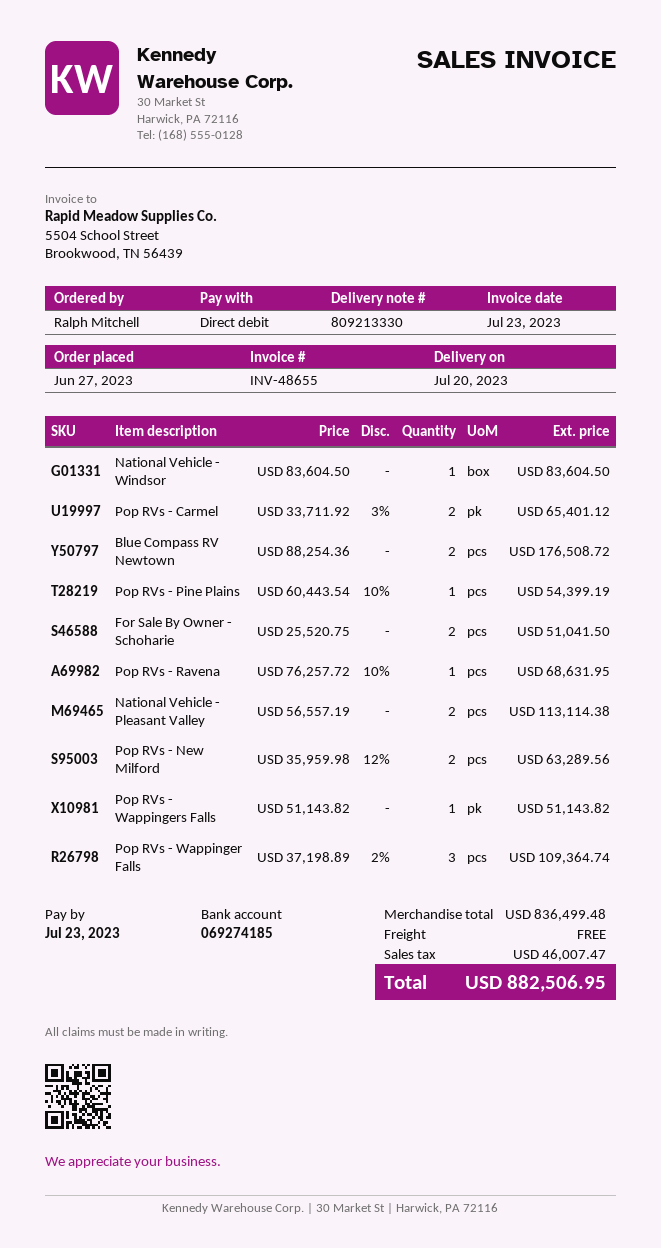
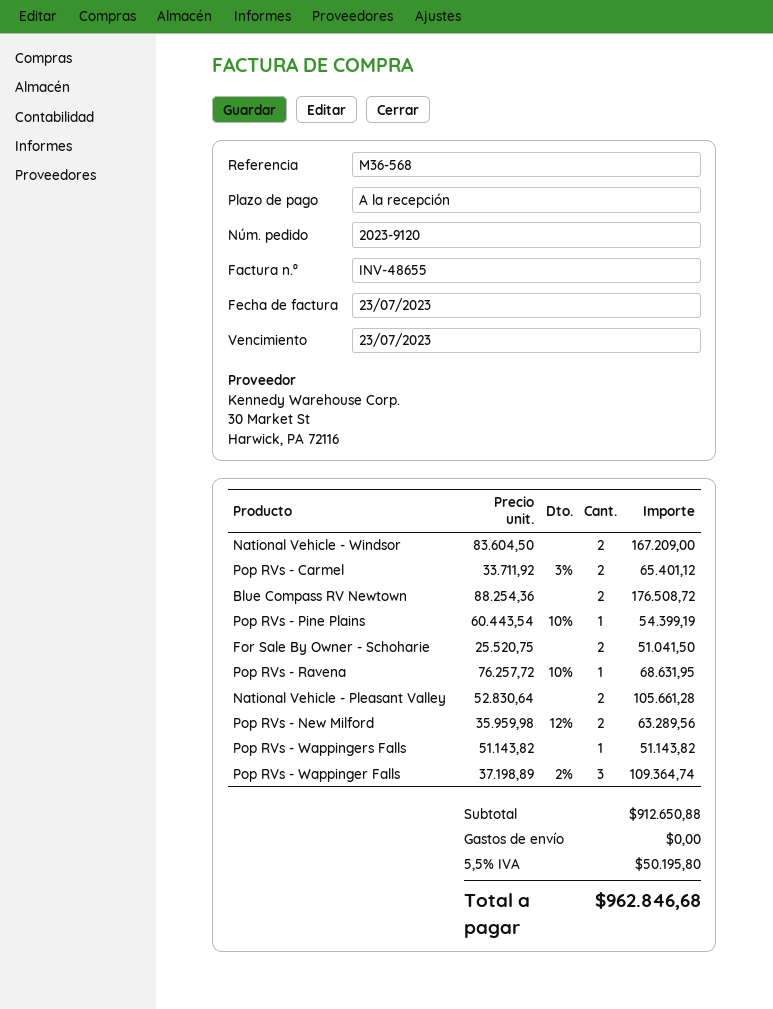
National Vehicle - Windsor: 1 x 83604.50 = 83604.50 -> 2 x 83604.50 = 167209.00
National Vehicle - Pleasant Valley: 2 x 56557.19 = 113114.38 -> 2 x 52830.64 = 105661.28
subtotal: 836499.48 -> 912650.88
tax: 46007.47 -> 50195.80
total: 882506.95 -> 962846.68

